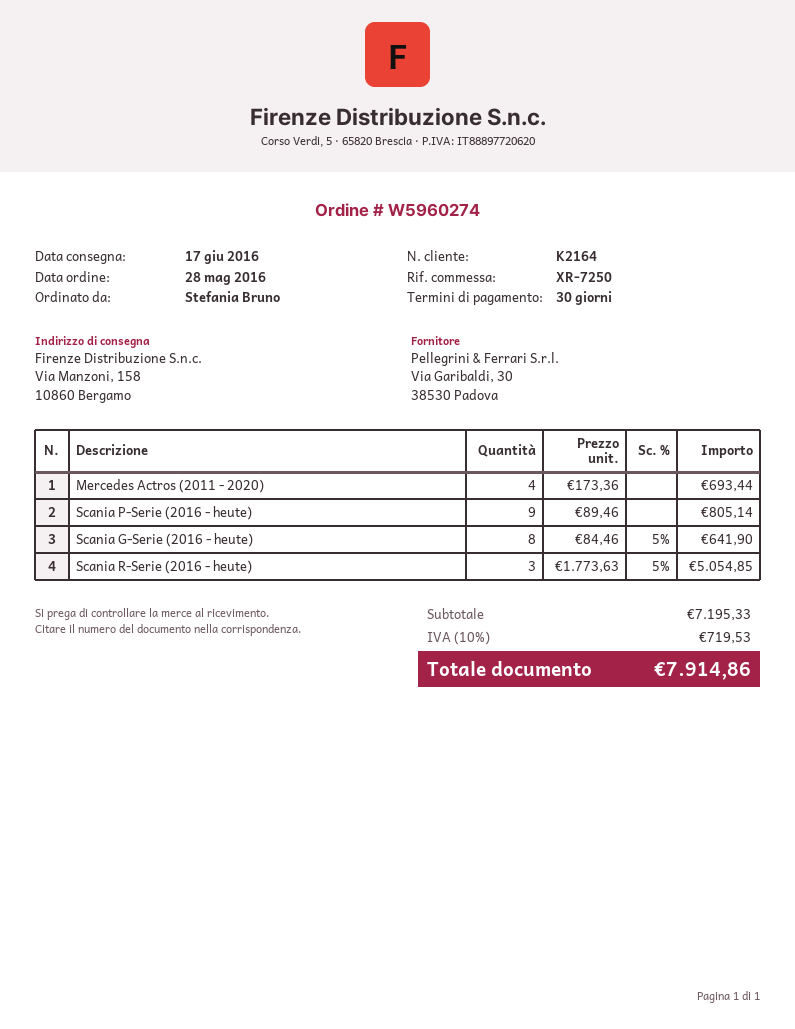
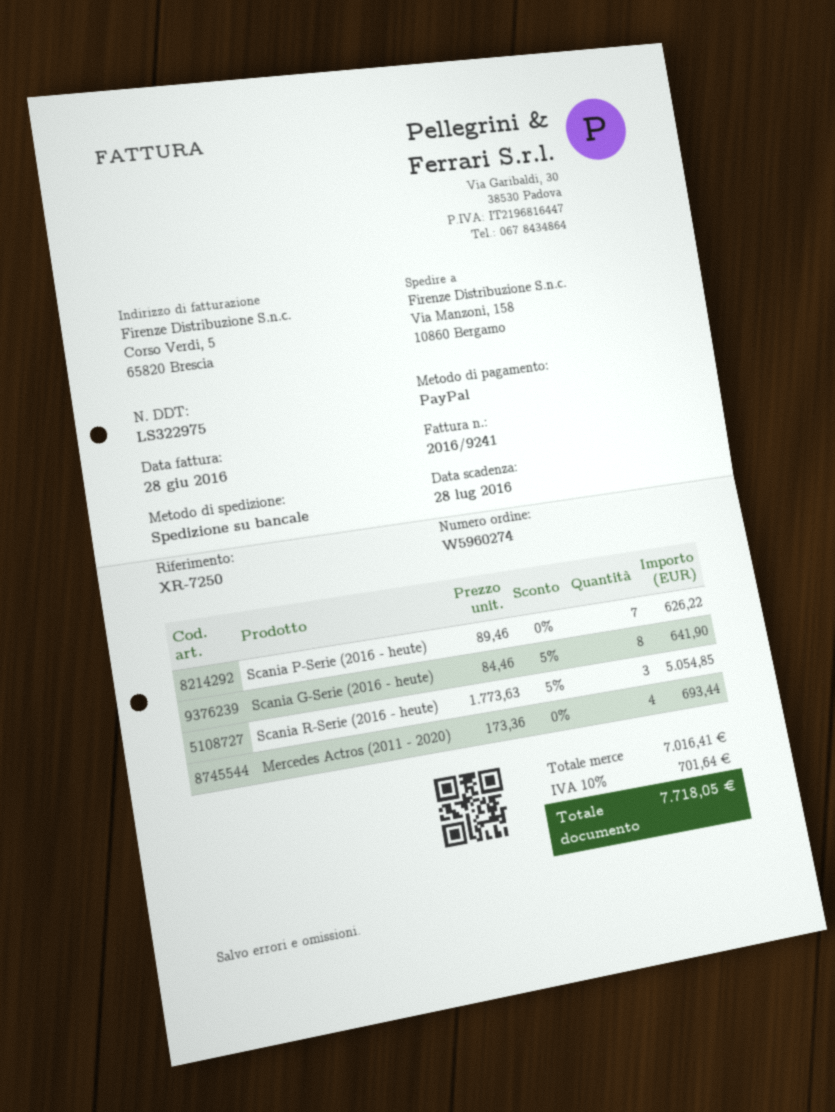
Scania P-Serie (2016 - heute): 9 x 89.46 = 805.14 -> 7 x 89.46 = 626.22
subtotal: 7195.33 -> 7016.41
tax: 10% = 719.53 -> 10% = 701.64
total: 7914.86 -> 7718.05

